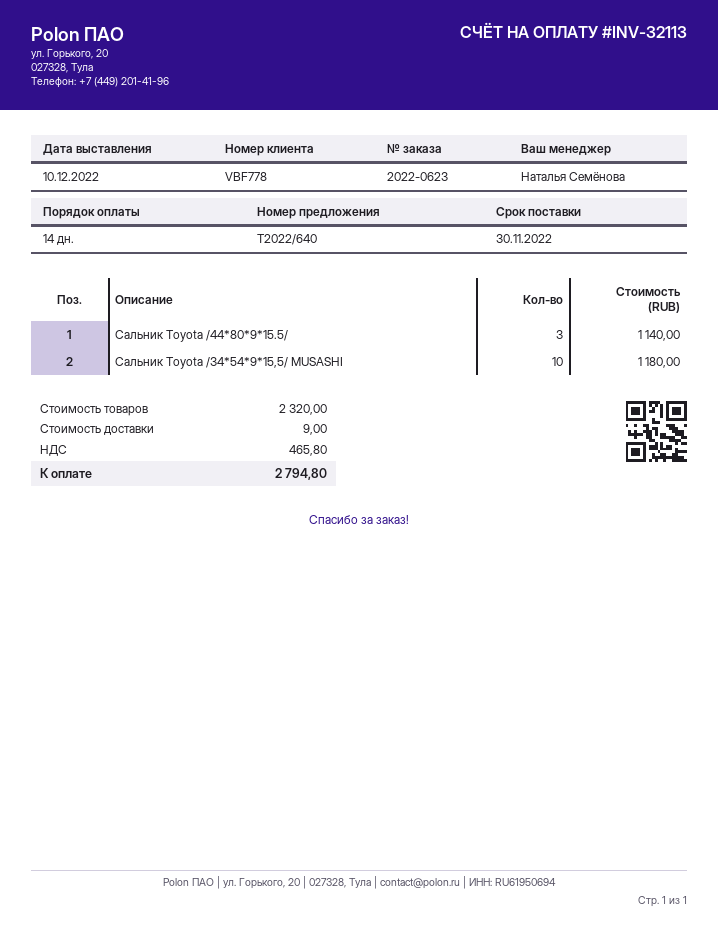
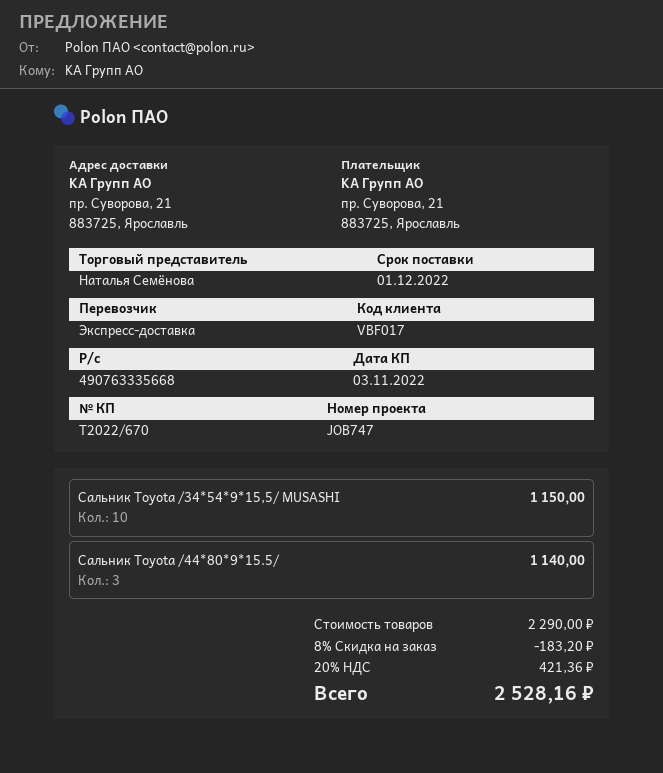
quote number: T2022/640 -> T2022/670
delivery date: 2022-11-30 -> 2022-12-01
customer number: VBF778 -> VBF017
Сальник Toyota /34*54*9*15,5/ MUSASHI: 10 for 1180.00 -> 10 for 1150.00
subtotal: 2320.00 -> 2290.00
discount: none -> 8% = 183.20
shipping: 9.00 -> none
tax: 465.80 -> 421.36
total: 2794.80 -> 2528.16

